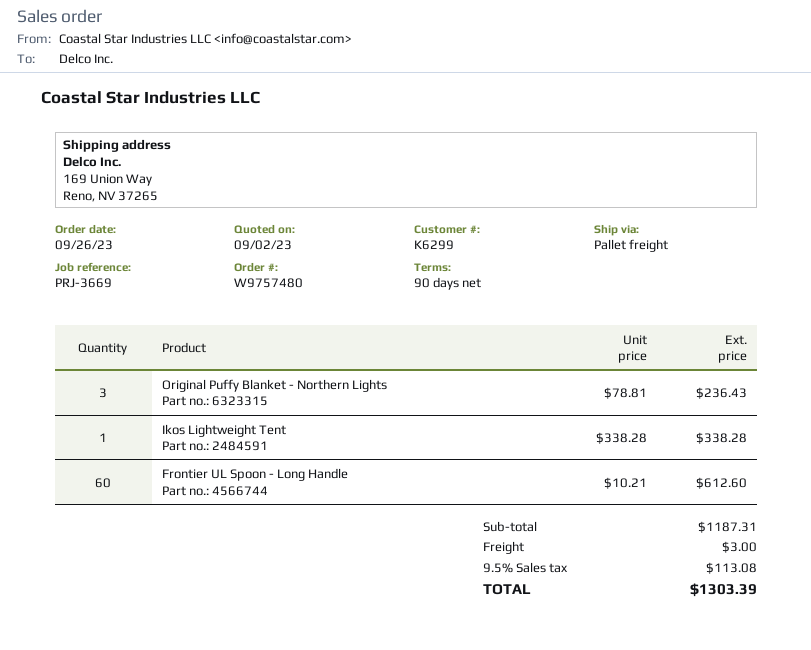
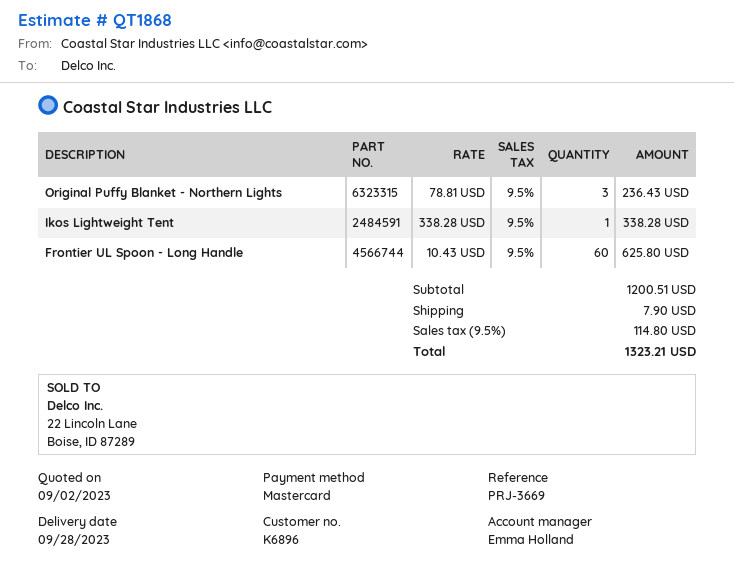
customer number: K6299 -> K6896
Frontier UL Spoon - Long Handle: 60 x 10.21 = 612.60 -> 60 x 10.43 = 625.80
subtotal: 1187.31 -> 1200.51
shipping: 3.00 -> 7.90
tax: 9.5% = 113.08 -> 9.5% = 114.80
total: 1303.39 -> 1323.21

